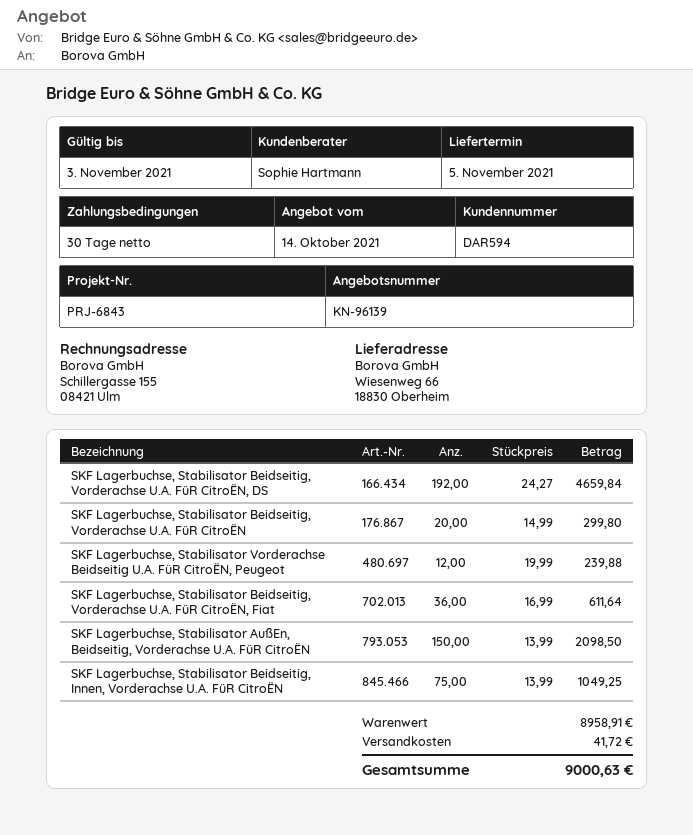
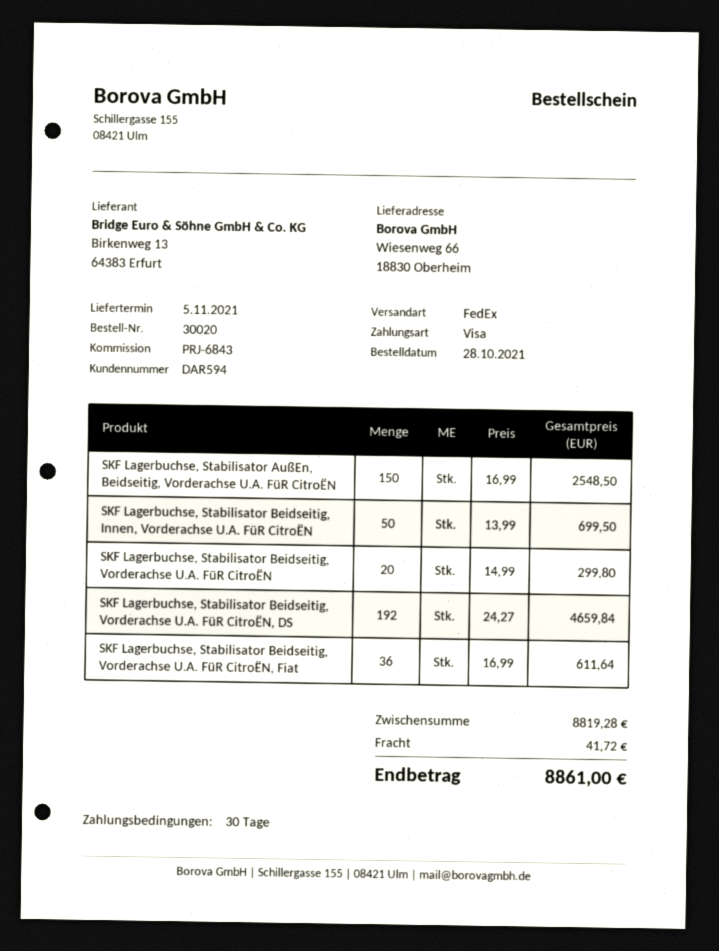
SKF Lagerbuchse, Stabilisator Vorderachse Beidseitig U.A. FüR CitroËN, Peugeot: 12 x 19.99 = 239.88 -> none
SKF Lagerbuchse, Stabilisator AußEn, Beidseitig, Vorderachse U.A. FüR CitroËN: 150 x 13.99 = 2098.50 -> 150 x 16.99 = 2548.50
SKF Lagerbuchse, Stabilisator Beidseitig, Innen, Vorderachse U.A. FüR CitroËN: 75 x 13.99 = 1049.25 -> 50 x 13.99 = 699.50
subtotal: 8958.91 -> 8819.28
total: 9000.63 -> 8861.00

